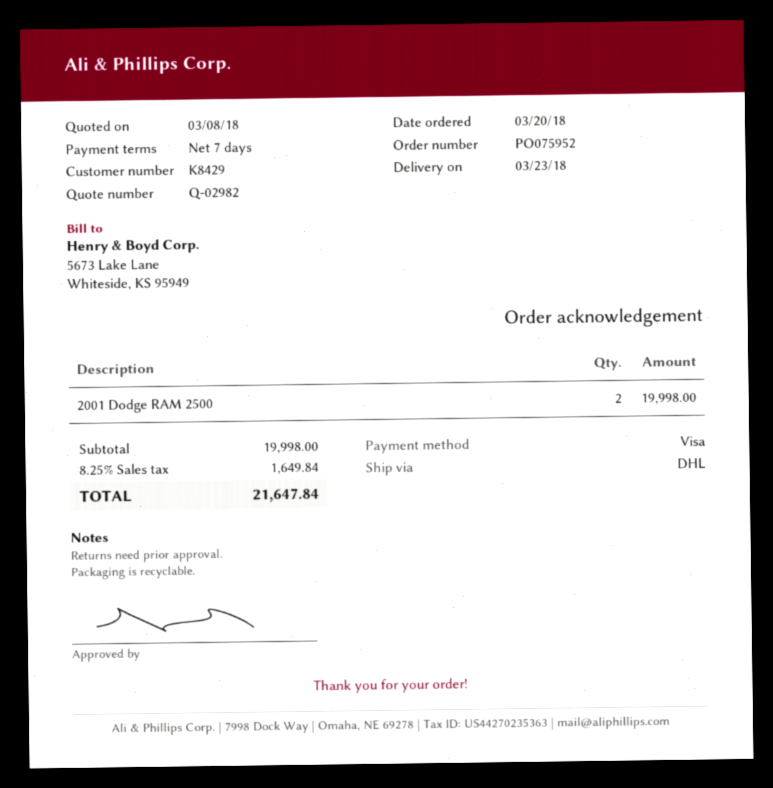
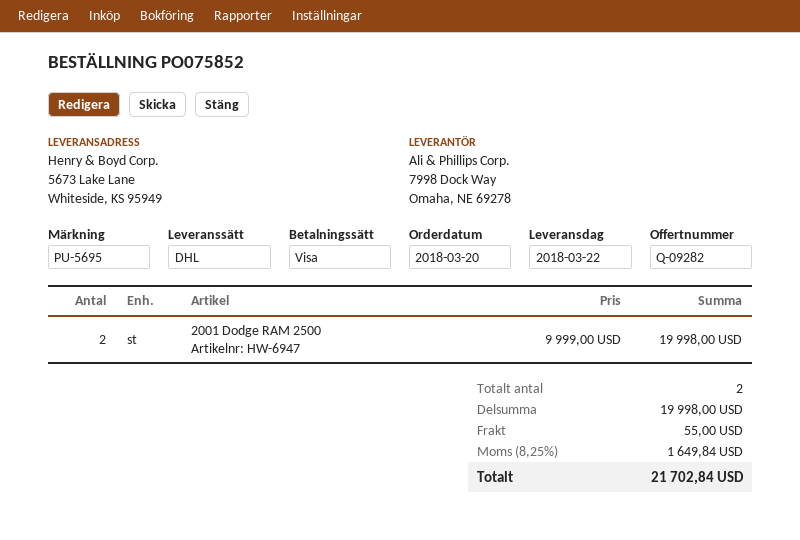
quote number: Q-02982 -> Q-09282
order number: PO075952 -> PO075852
delivery date: 2018-03-23 -> 2018-03-22
shipping: none -> 55.00
total: 21647.84 -> 21702.84

